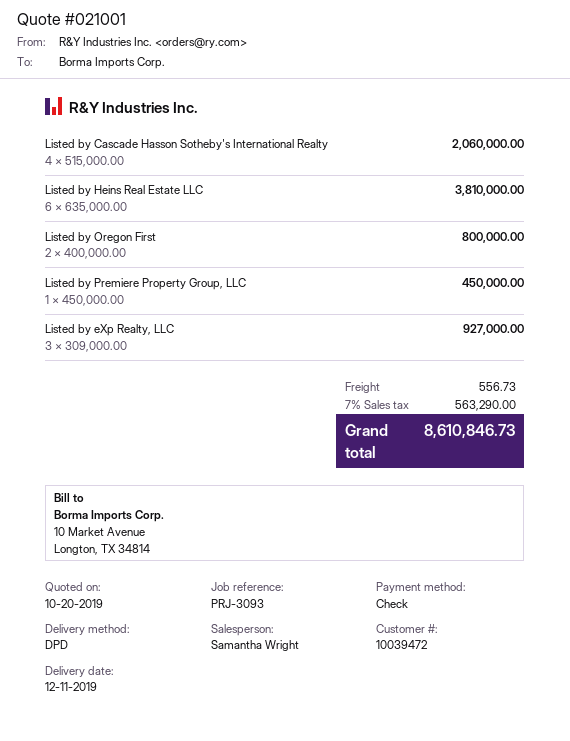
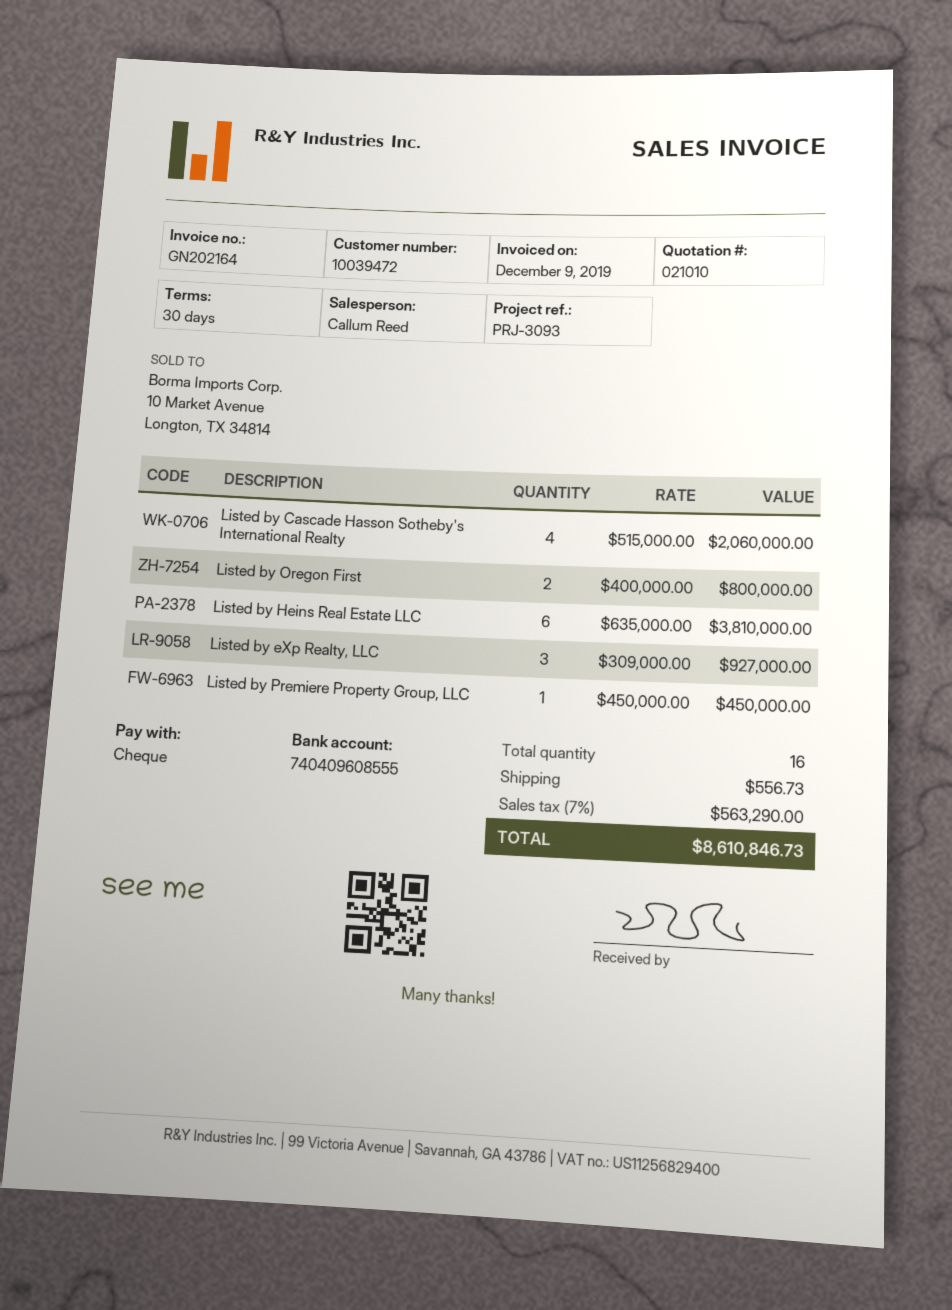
quote number: 021001 -> 021010
sales rep: Samantha Wright -> Callum Reed

